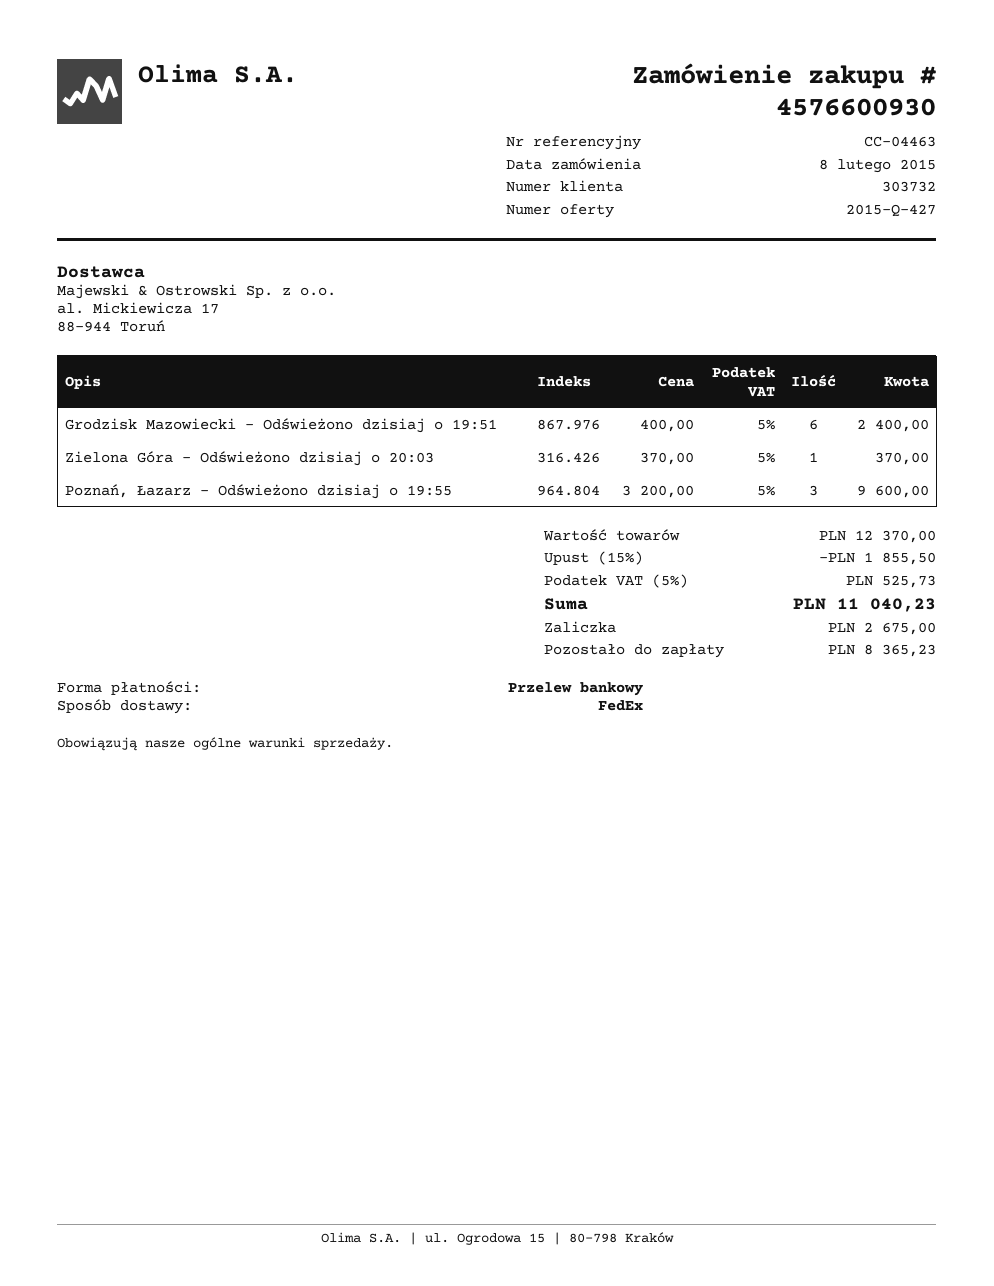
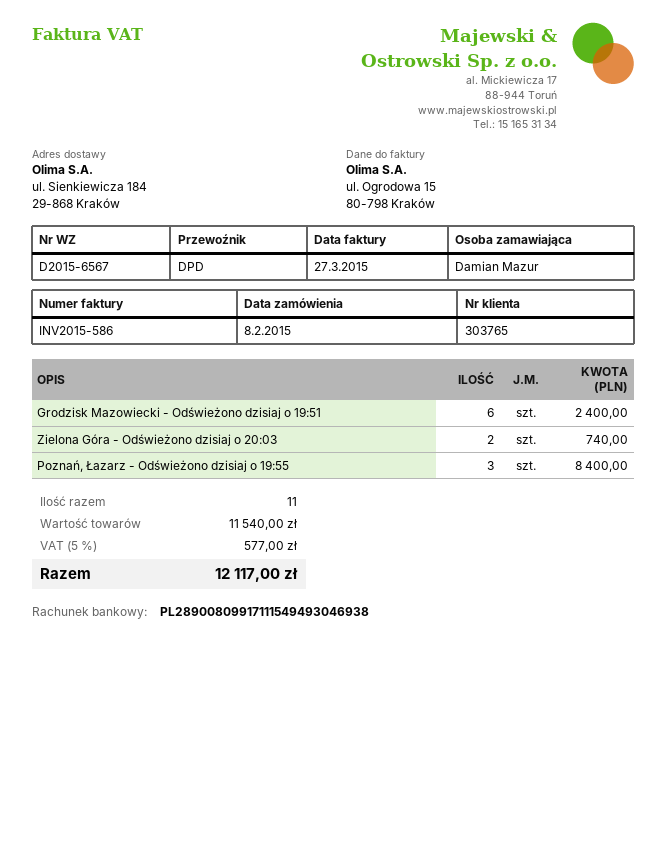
customer number: 303732 -> 303765
shipping method: FedEx -> DPD
Zielona Góra - Odświeżono dzisiaj o 20:03: 1 for 370.00 -> 2 for 740.00
Poznań, Łazarz - Odświeżono dzisiaj o 19:55: 3 for 9600.00 -> 3 for 8400.00
subtotal: 12370.00 -> 11540.00
discount: 15% = 1855.50 -> none
tax: 5% = 525.73 -> 5% = 577.00
total: 11040.23 -> 12117.00

